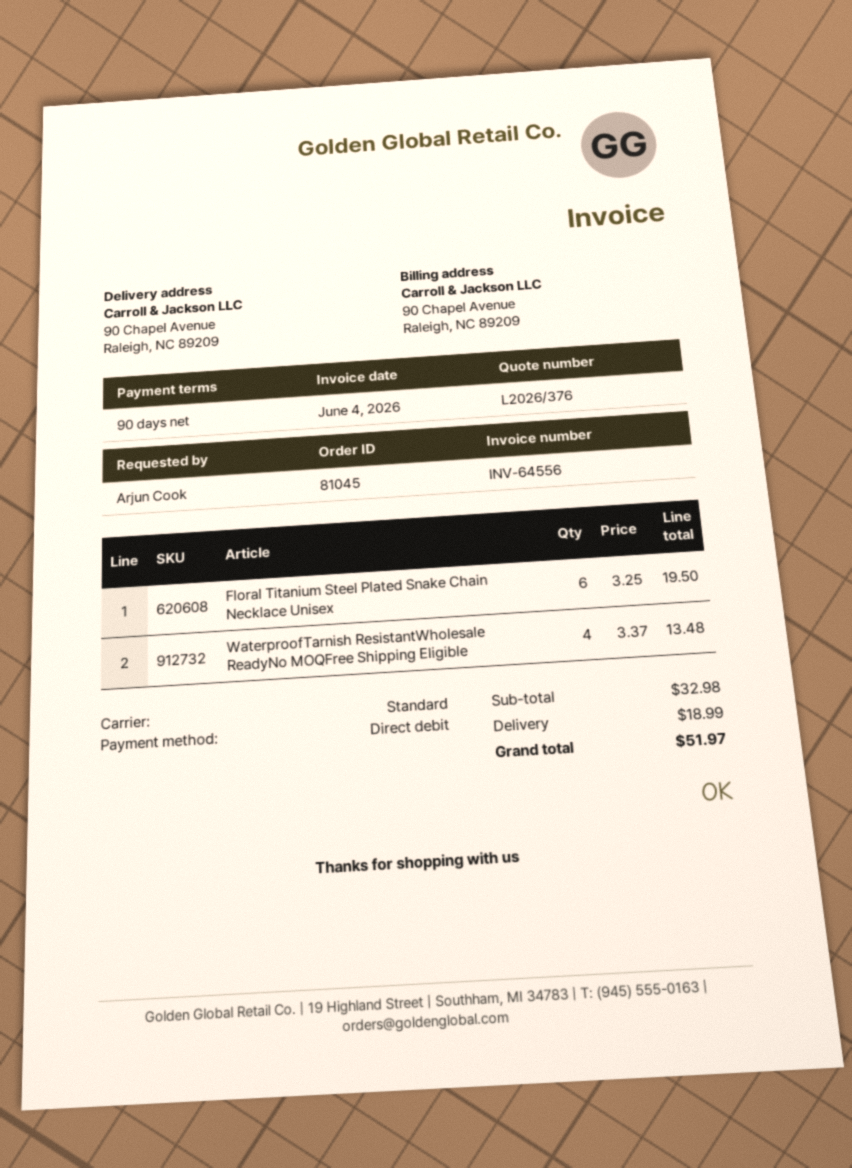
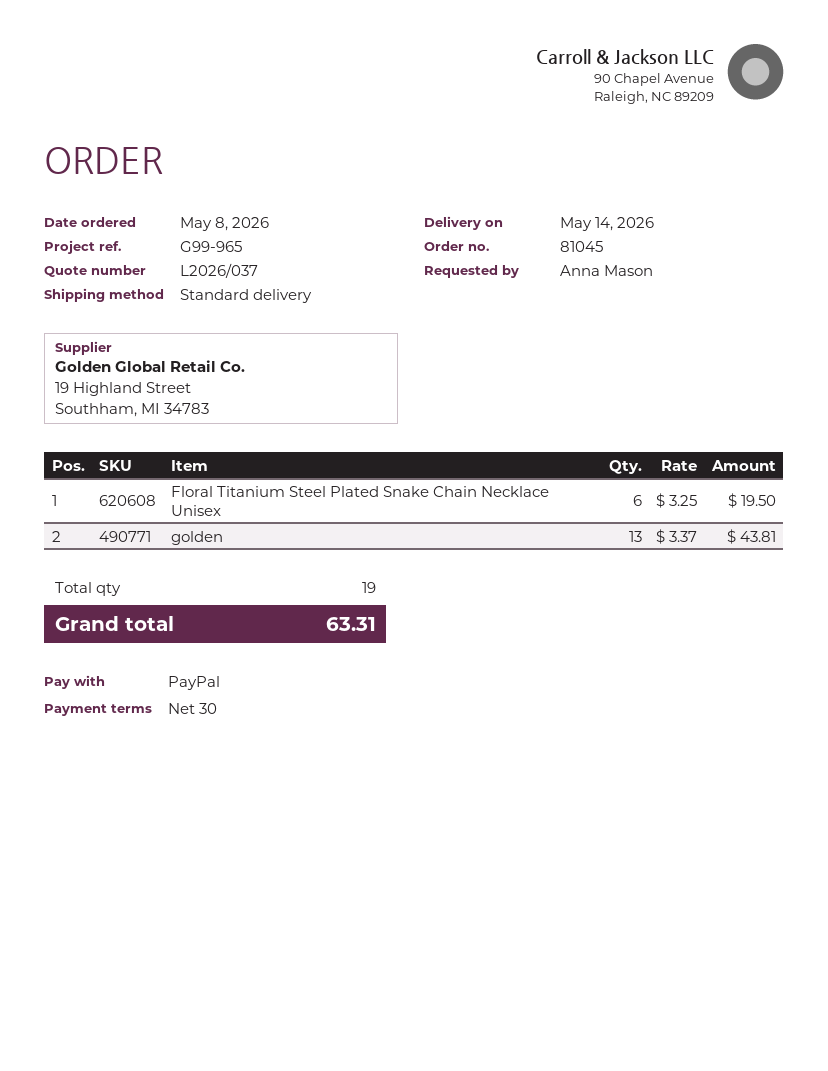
quote number: L2026/376 -> L2026/037
payment terms: 90 days -> 30 days
ordered by: Arjun Cook -> Anna Mason
payment method: direct debit -> PayPal
WaterproofTarnish ResistantWholesale ReadyNo MOQFree Shipping Eligible: 4 x 3.37 = 13.48 -> none
golden: none -> 13 x 3.37 = 43.81
shipping: 18.99 -> none
total: 51.97 -> 63.31

